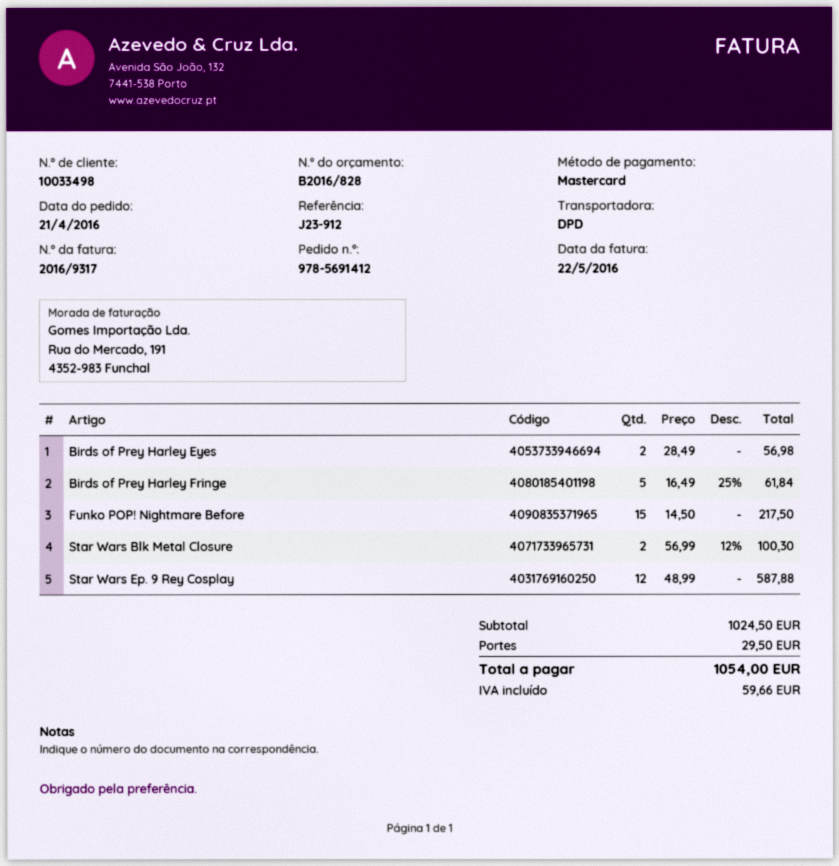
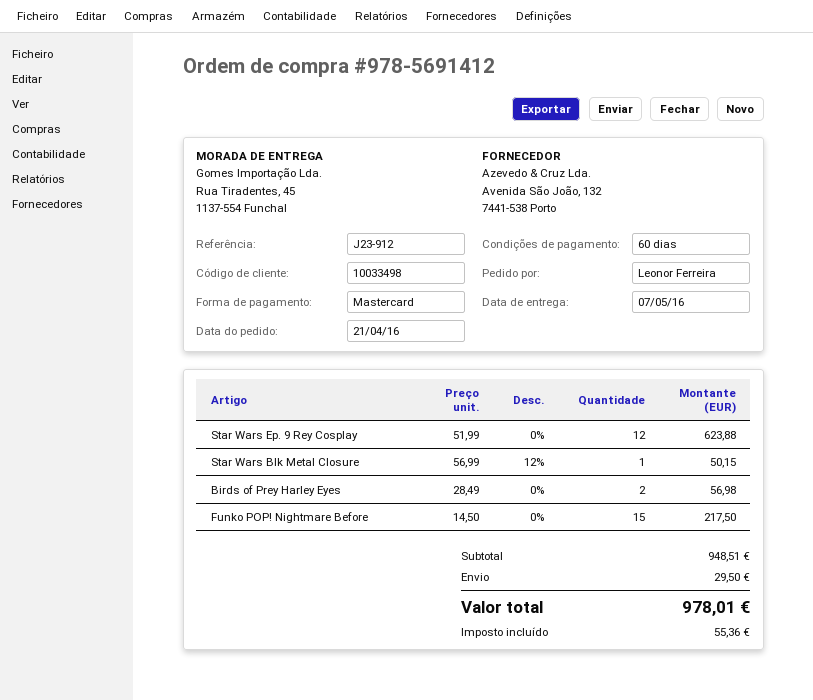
Birds of Prey Harley Fringe: 5 x 16.49 - 25% = 61.84 -> none
Star Wars Blk Metal Closure: 2 x 56.99 - 12% = 100.30 -> 1 x 56.99 - 12% = 50.15
Star Wars Ep. 9 Rey Cosplay: 12 x 48.99 = 587.88 -> 12 x 51.99 = 623.88
subtotal: 1024.50 -> 948.51
tax: 59.66 -> 55.36
total: 1054.00 -> 978.01

